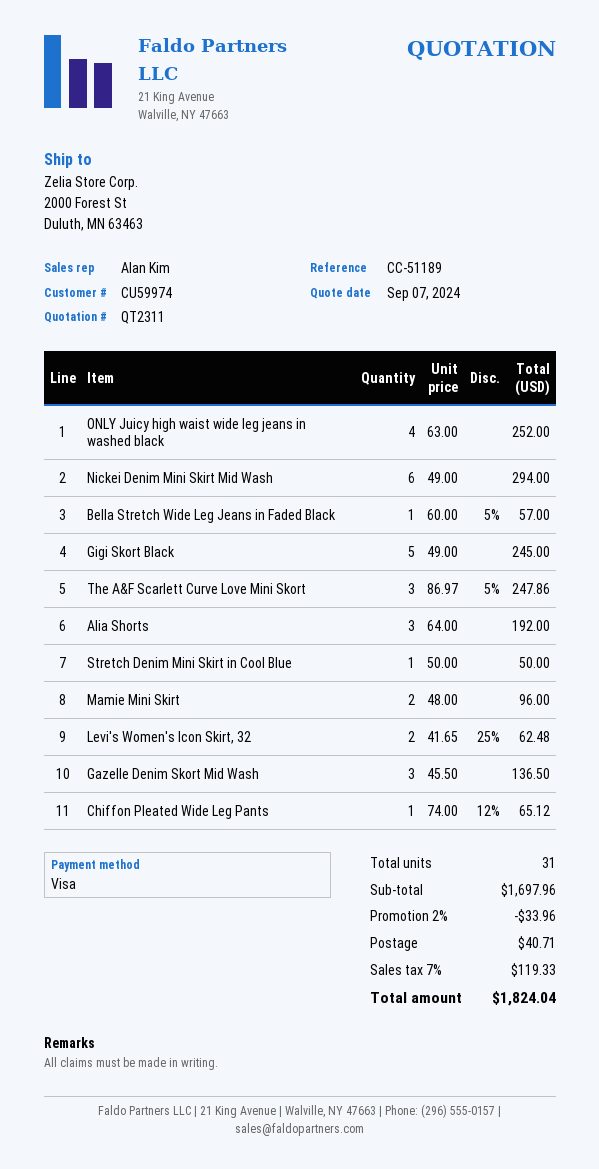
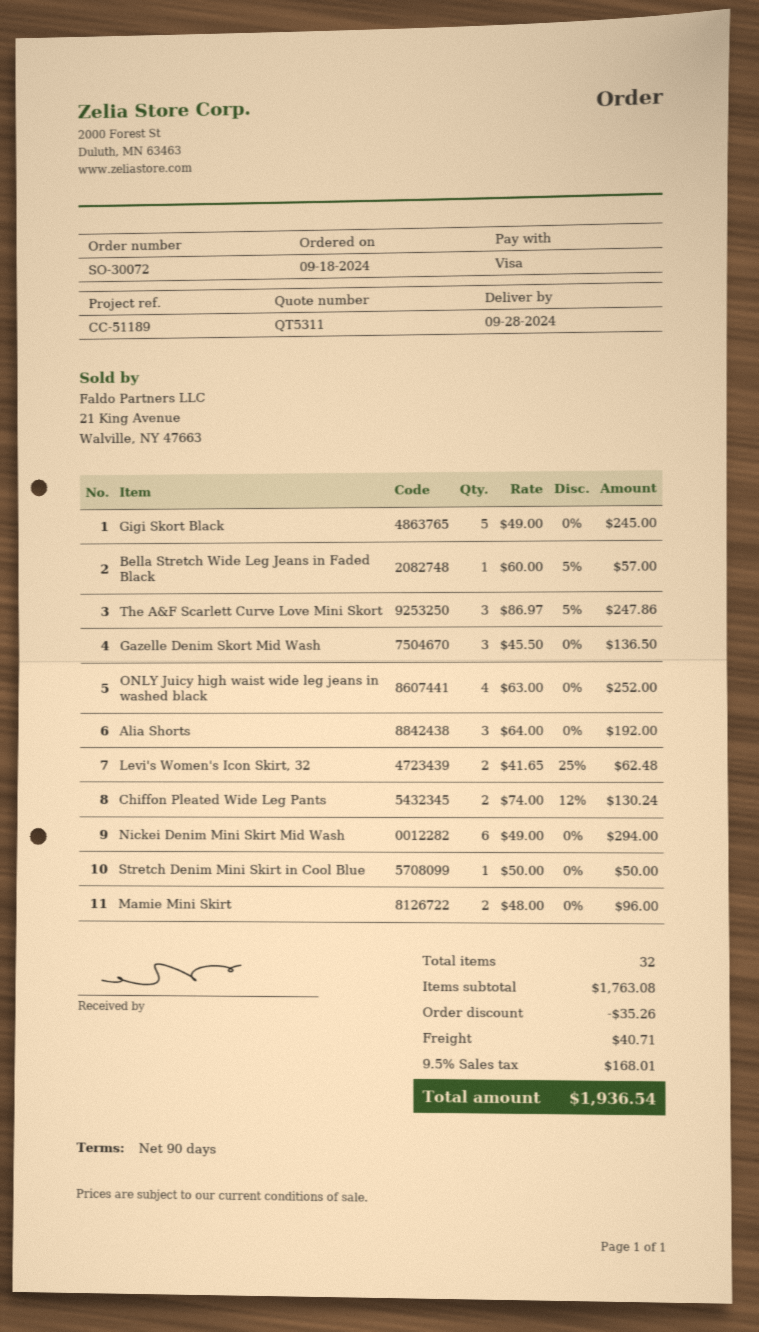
quote number: QT2311 -> QT5311
Chiffon Pleated Wide Leg Pants: 1 x 74.00 - 12% = 65.12 -> 2 x 74.00 - 12% = 130.24
total quantity: 31 -> 32
subtotal: 1697.96 -> 1763.08
discount: 33.96 -> 35.26
tax: 7% = 119.33 -> 9.5% = 168.01
total: 1824.04 -> 1936.54

